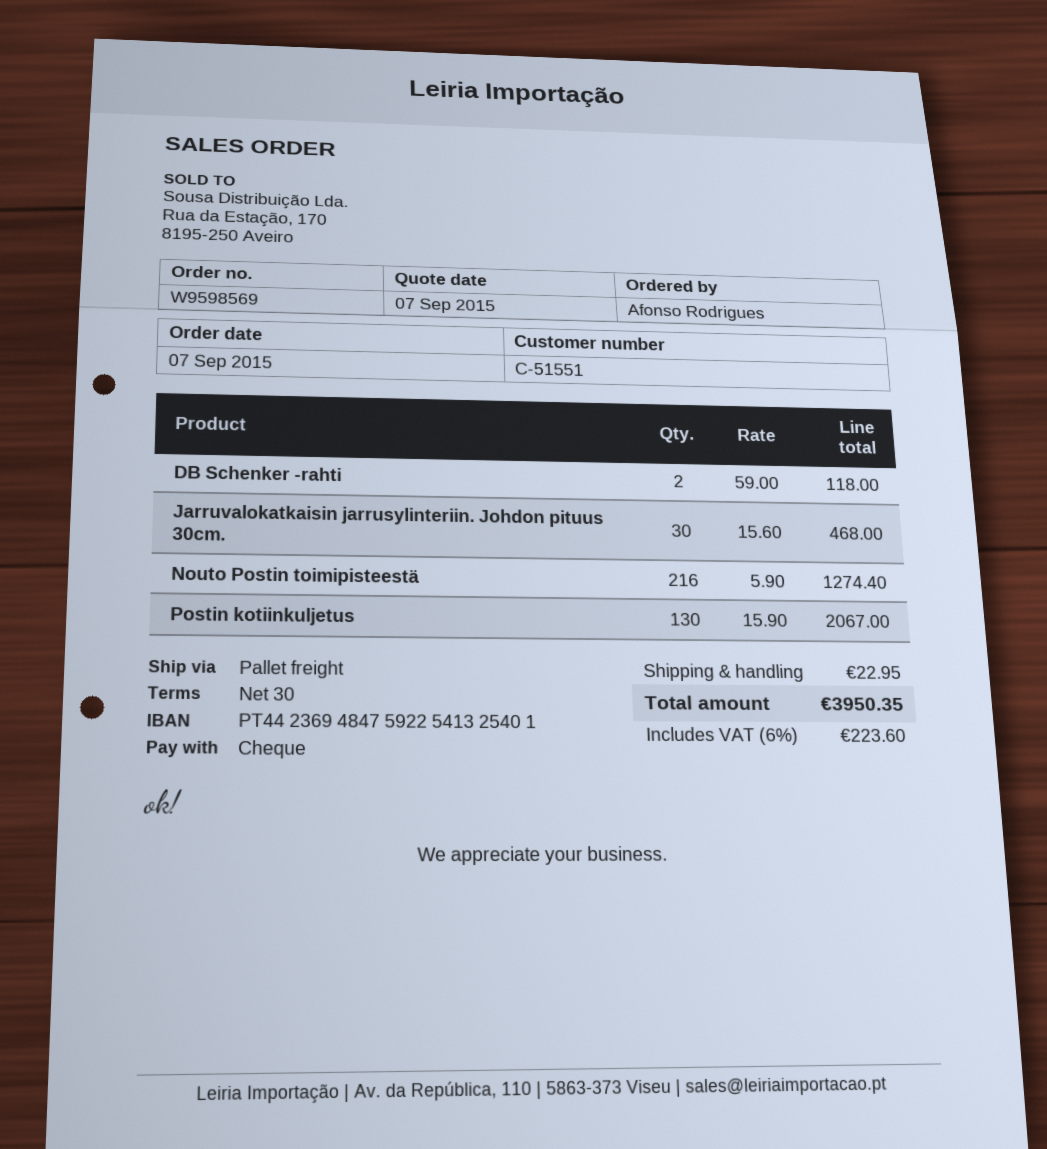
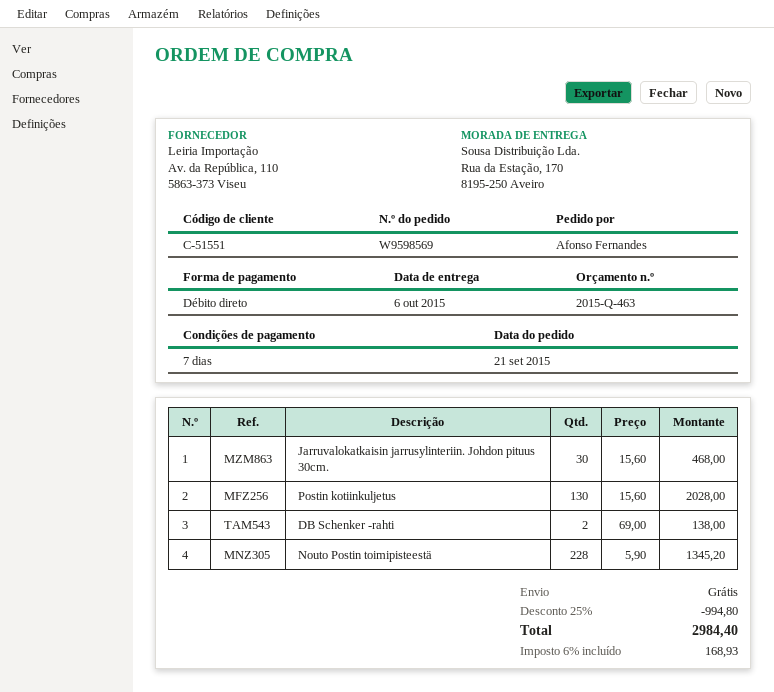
order date: 2015-09-07 -> 2015-09-21
payment terms: 30 days -> 7 days
ordered by: Afonso Rodrigues -> Afonso Fernandes
payment method: cheque -> direct debit
DB Schenker -rahti: 2 x 59.00 = 118.00 -> 2 x 69.00 = 138.00
Nouto Postin toimipisteestä: 216 x 5.90 = 1274.40 -> 228 x 5.90 = 1345.20
Postin kotiinkuljetus: 130 x 15.90 = 2067.00 -> 130 x 15.60 = 2028.00
discount: none -> 25% = 994.80
shipping: 22.95 -> 0.00
tax: 6% = 223.60 -> 6% = 168.93
total: 3950.35 -> 2984.40

